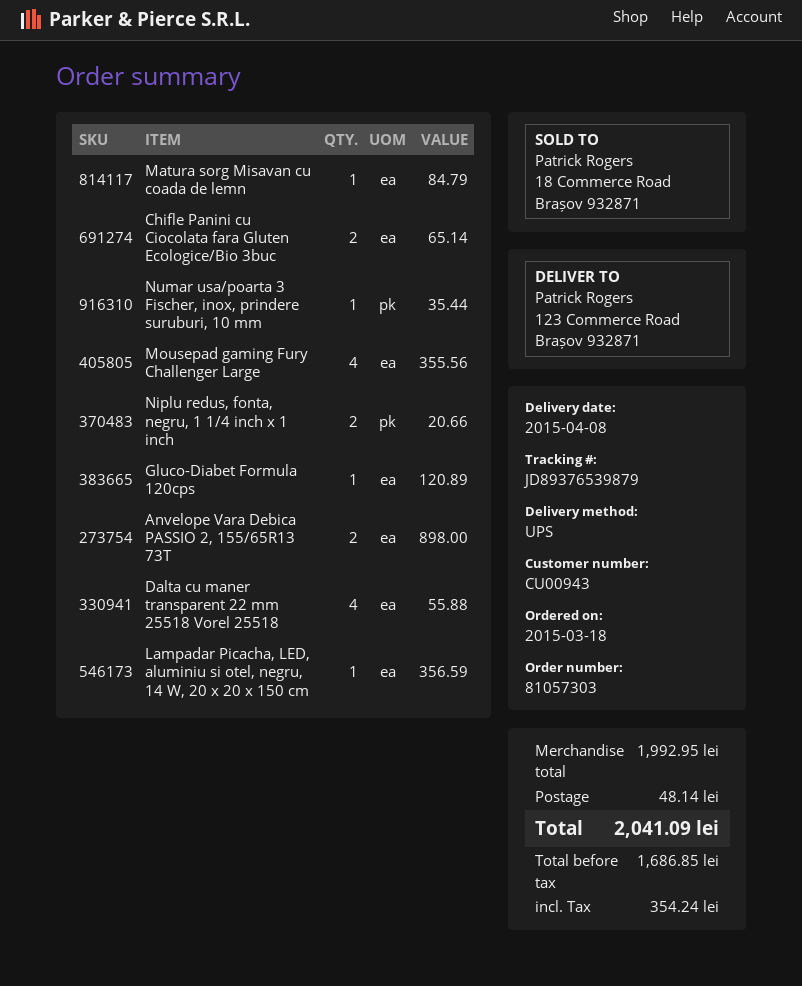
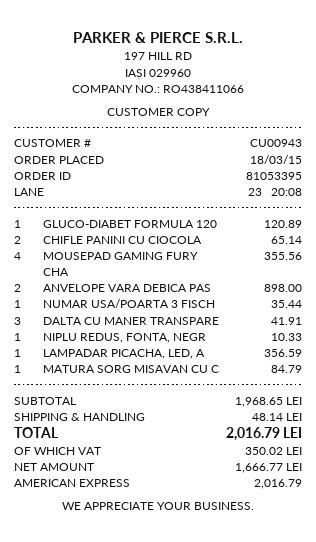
order number: 81057303 -> 81053395
Niplu redus, fonta, negru, 1 1/4 inch x 1 inch: 2 for 20.66 -> 1 for 10.33
Dalta cu maner transparent 22 mm 25518 Vorel 25518: 4 for 55.88 -> 3 for 41.91
subtotal: 1992.95 -> 1968.65
net: 1686.85 -> 1666.77
tax: 354.24 -> 350.02
total: 2041.09 -> 2016.79

